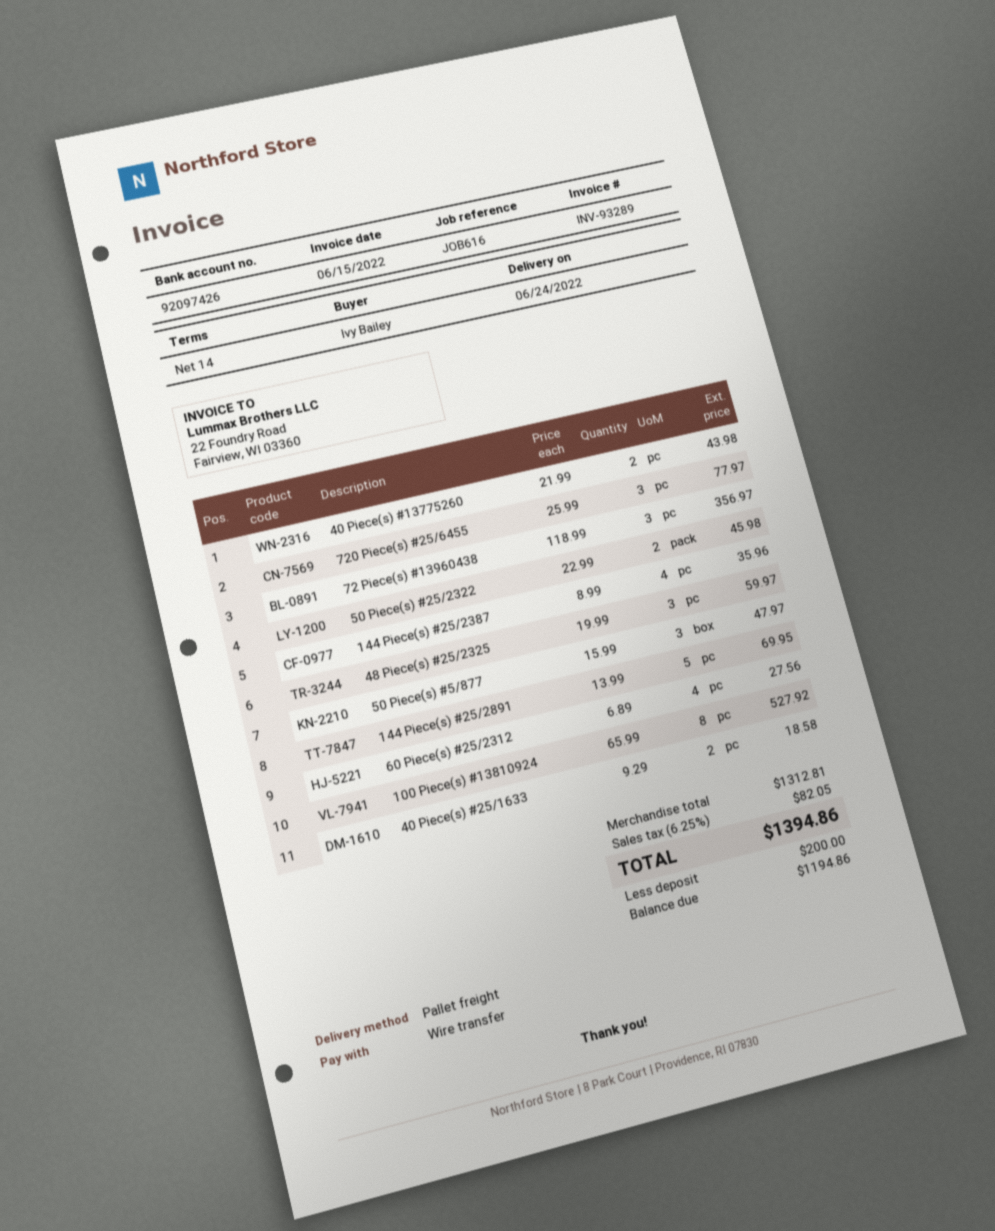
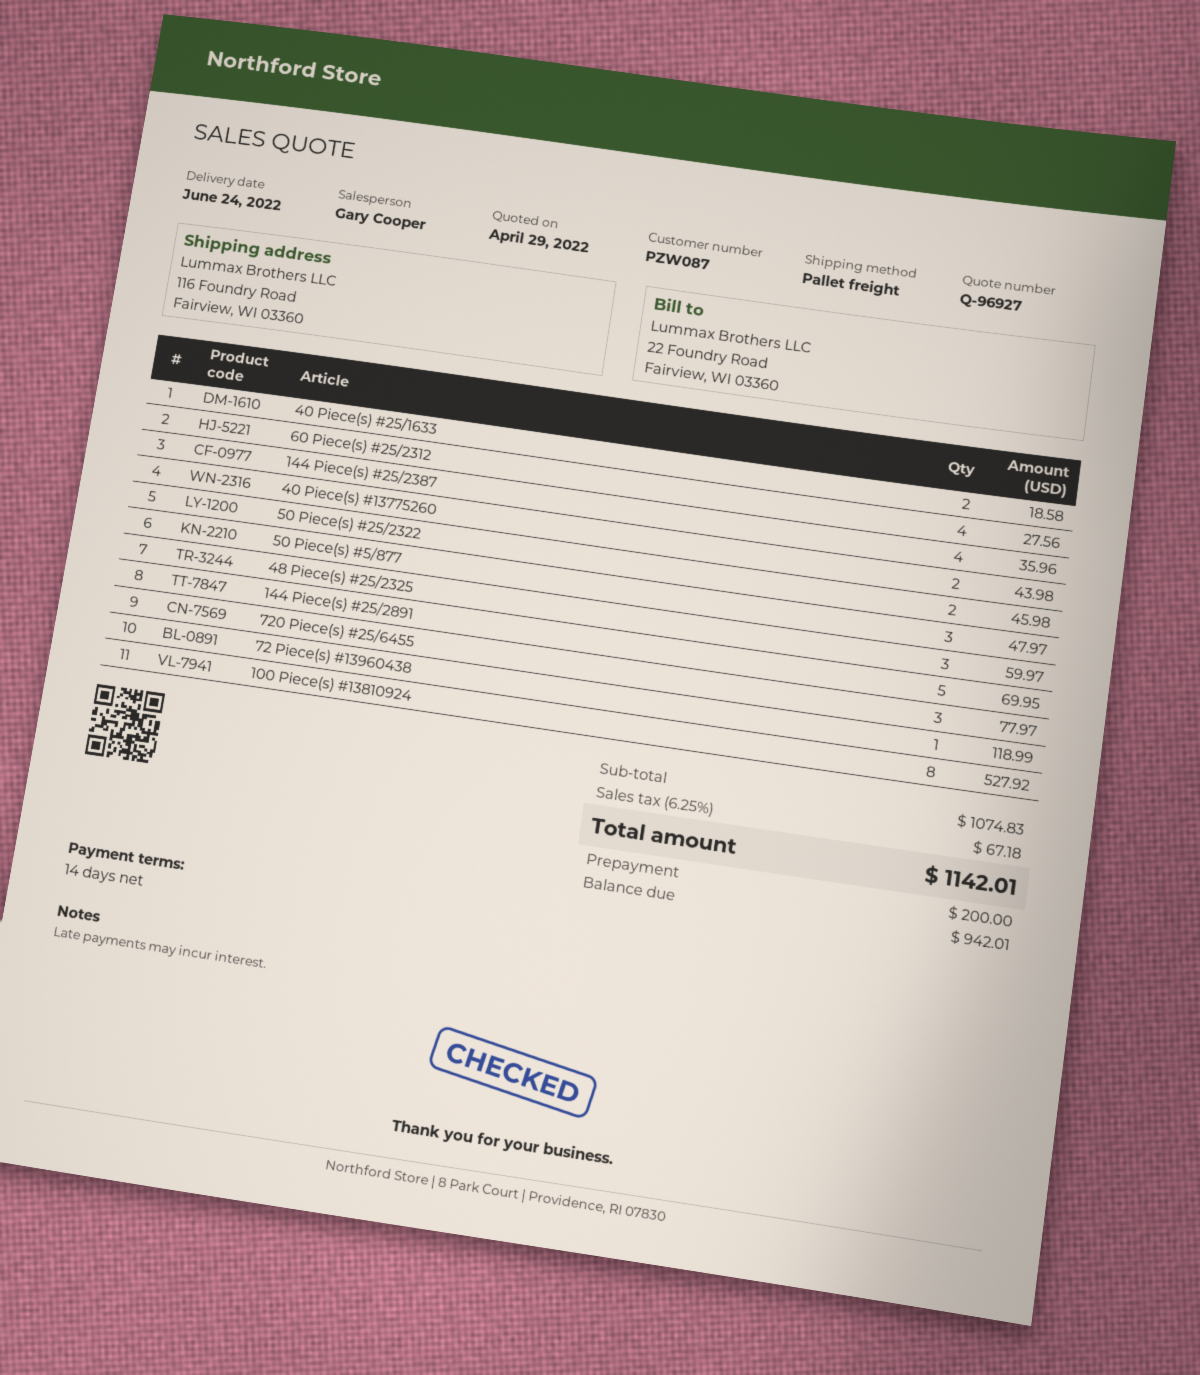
72 Piece(s) #13960438: 3 for 356.97 -> 1 for 118.99
subtotal: 1312.81 -> 1074.83
tax: 6.25% = 82.05 -> 6.25% = 67.18
total: 1394.86 -> 1142.01
balance: 1194.86 -> 942.01

